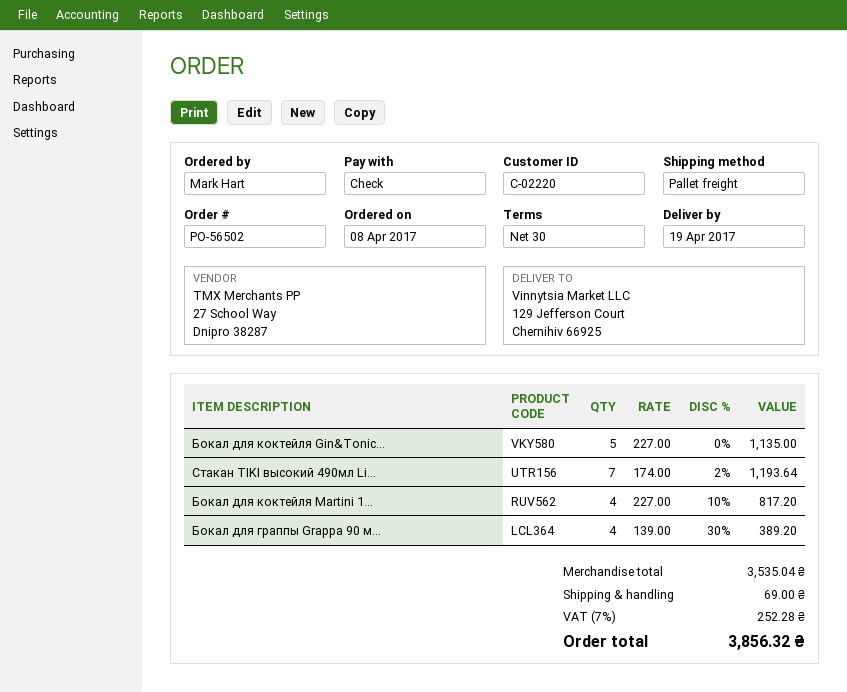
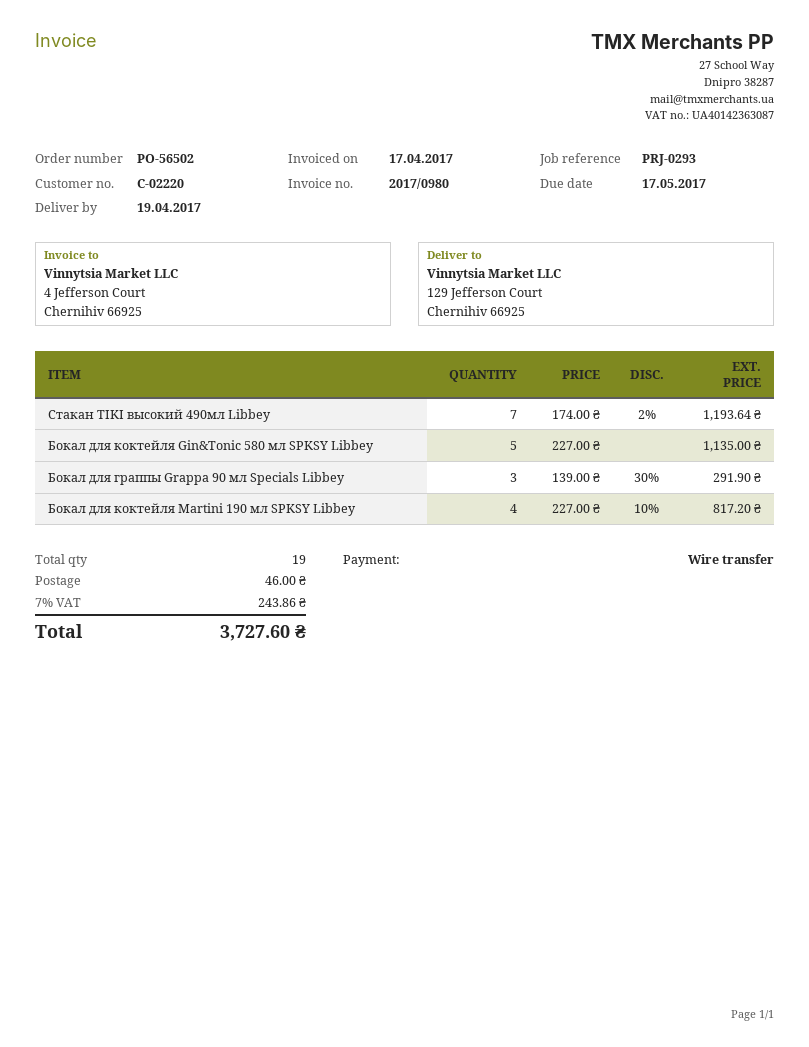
payment method: cheque -> bank transfer
Бокал для граппы Grappa 90 м...: 4 x 139.00 - 30% = 389.20 -> 3 x 139.00 - 30% = 291.90
shipping: 69.00 -> 46.00
tax: 7% = 252.28 -> 7% = 243.86
total: 3856.32 -> 3727.60

